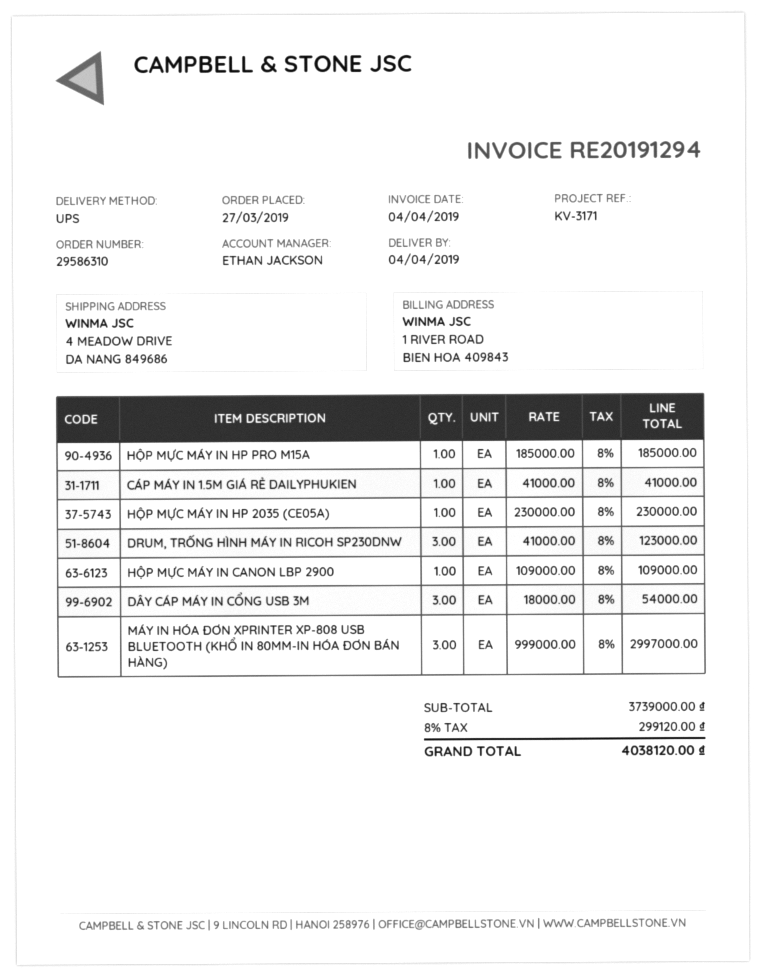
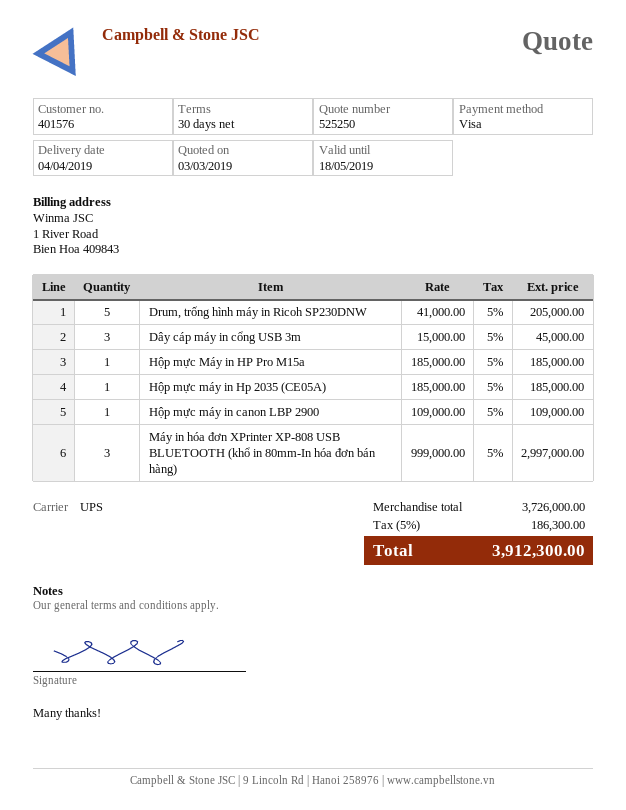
CÁP MÁY IN 1.5M GIÁ RẺ DAILYPHUKIEN: 1 x 41000.00 = 41000.00 -> none
HỘP MỰC MÁY IN HP 2035 (CE05A): 1 x 230000.00 = 230000.00 -> 1 x 185000.00 = 185000.00
DRUM, TRỐNG HÌNH MÁY IN RICOH SP230DNW: 3 x 41000.00 = 123000.00 -> 5 x 41000.00 = 205000.00
DÂY CÁP MÁY IN CỔNG USB 3M: 3 x 18000.00 = 54000.00 -> 3 x 15000.00 = 45000.00
subtotal: 3739000.00 -> 3726000.00
tax: 8% = 299120.00 -> 5% = 186300.00
total: 4038120.00 -> 3912300.00

